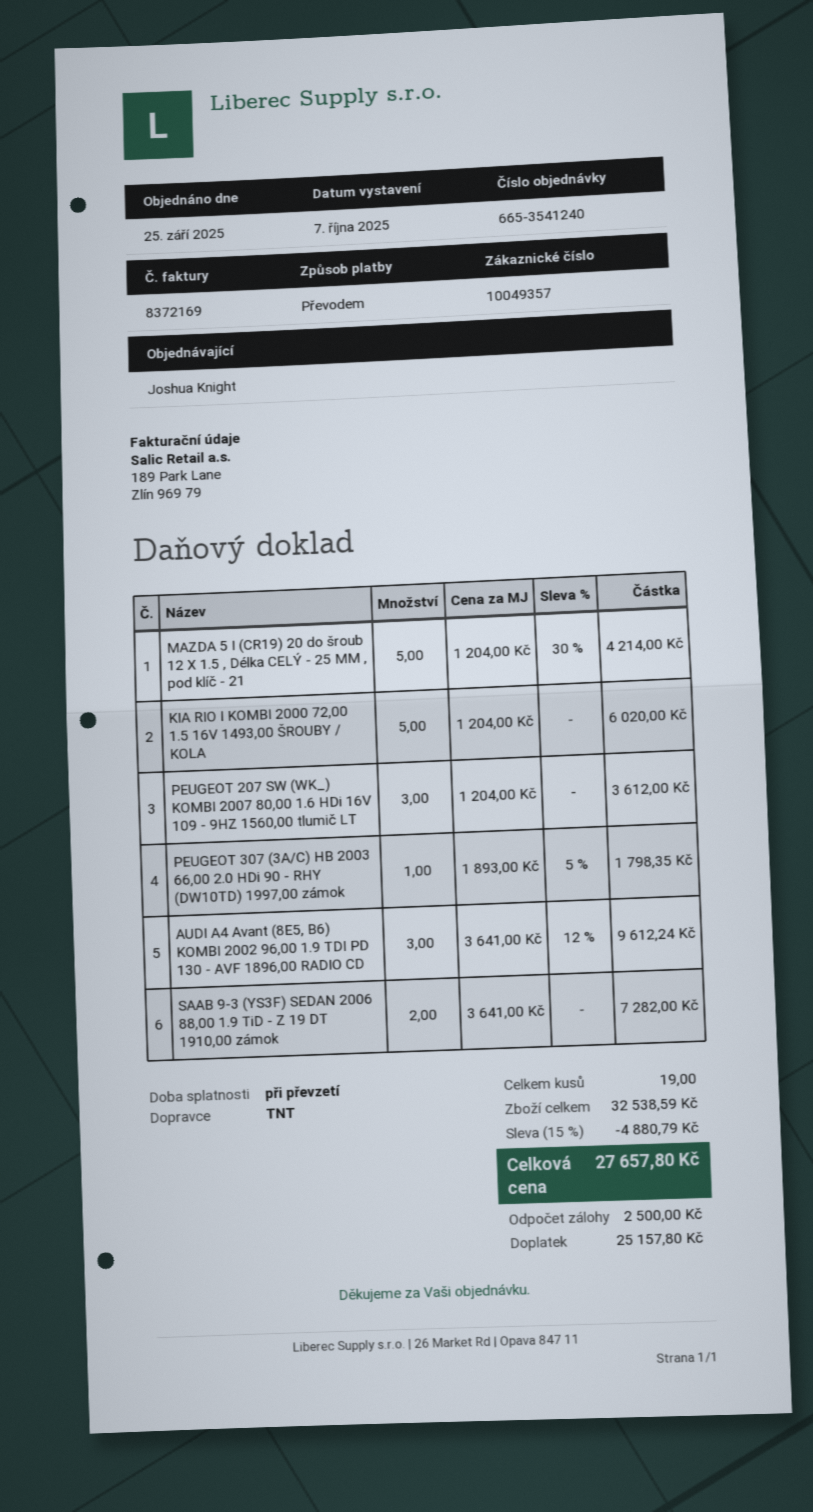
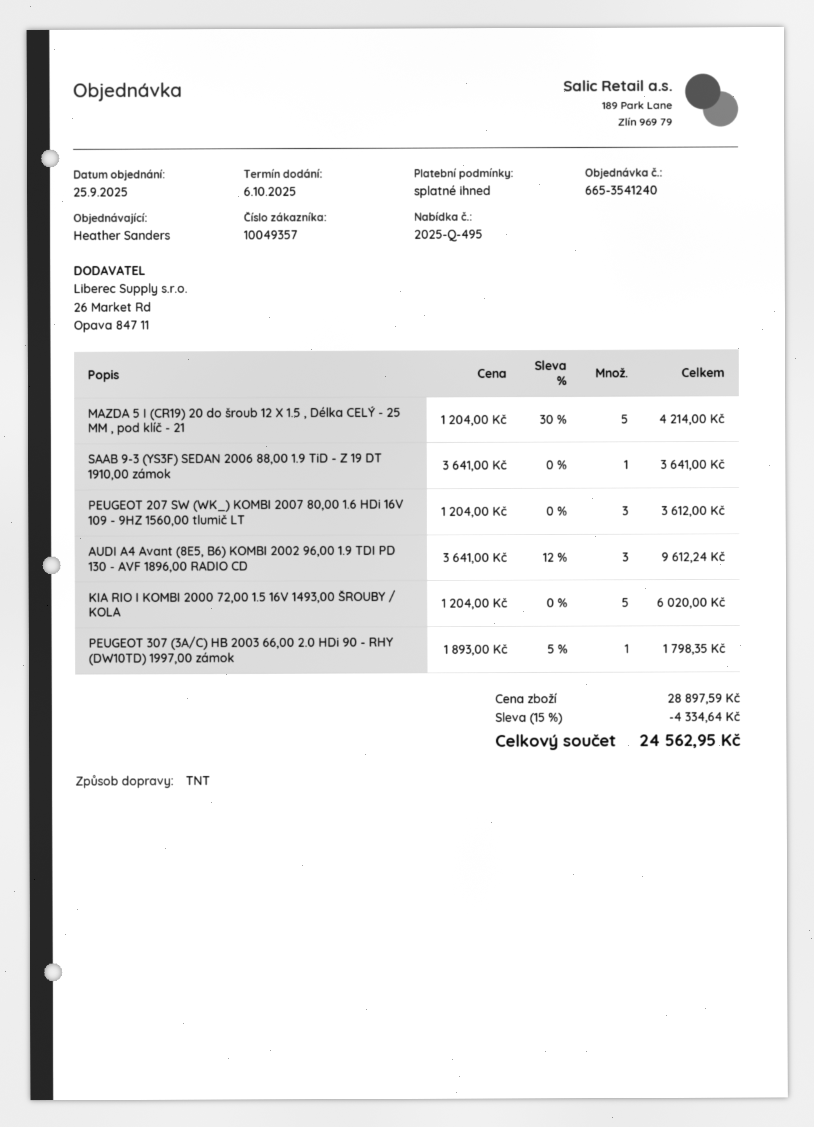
ordered by: Joshua Knight -> Heather Sanders
SAAB 9-3 (YS3F) SEDAN 2006 88,00 1.9 TiD - Z 19 DT 1910,00 zámok: 2 x 3641.00 = 7282.00 -> 1 x 3641.00 = 3641.00
subtotal: 32538.59 -> 28897.59
discount: 15% = 4880.79 -> 15% = 4334.64
total: 27657.80 -> 24562.95

